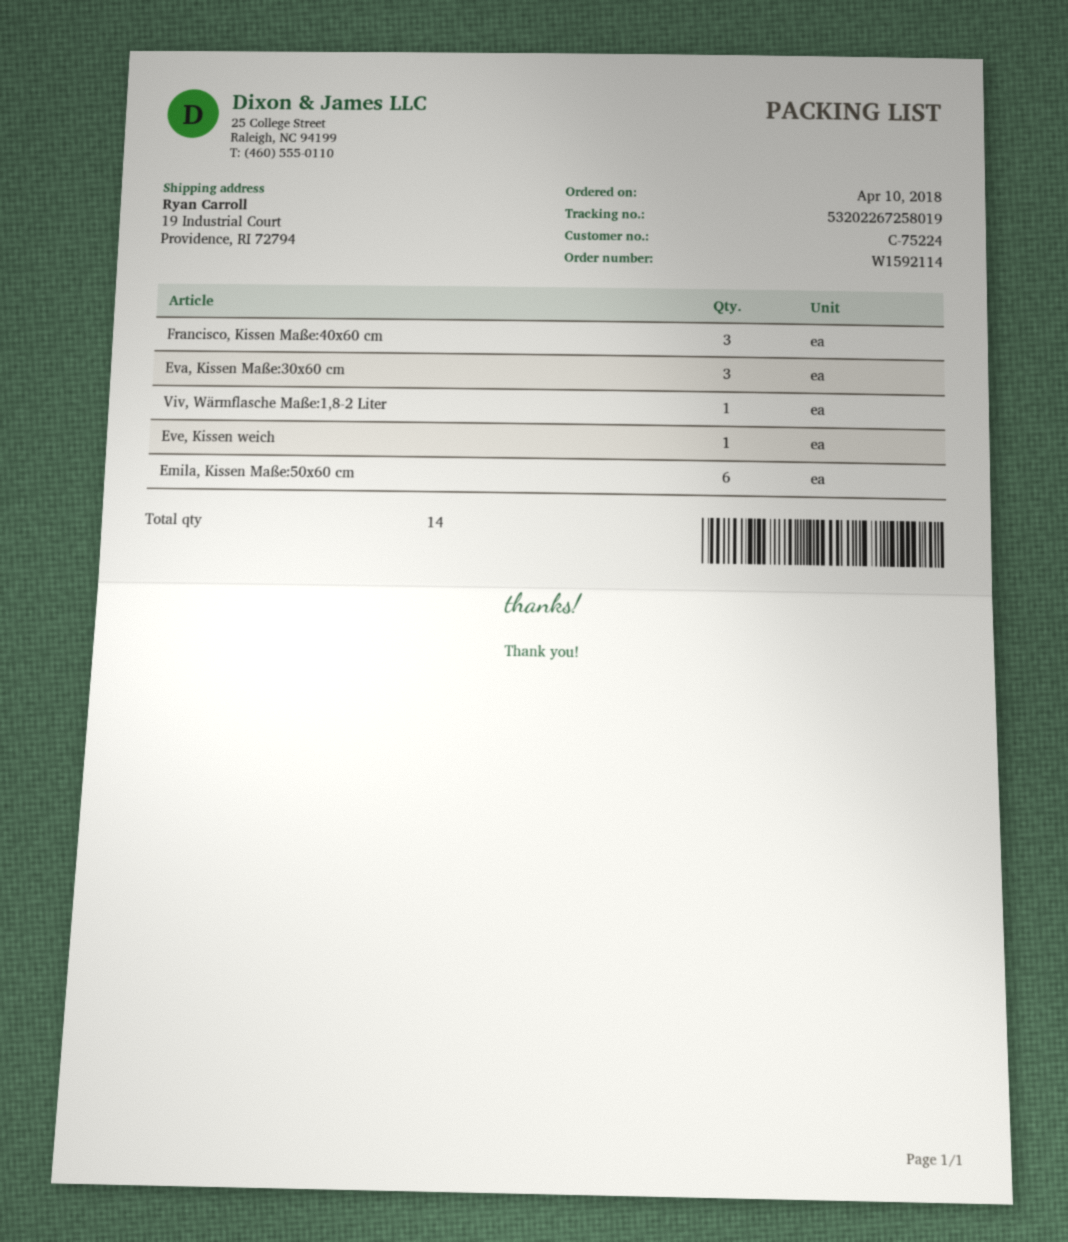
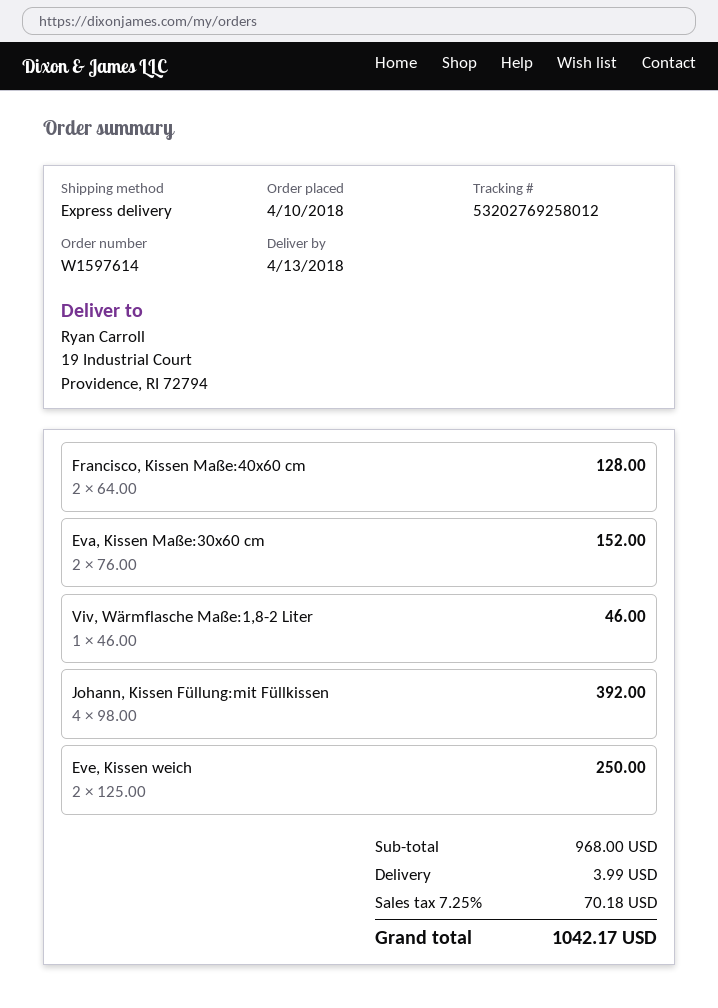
order number: W1592114 -> W1597614
tracking number: 53202267258019 -> 53202769258012
Francisco, Kissen Maße:40x60 cm: 3 -> 2
Eva, Kissen Maße:30x60 cm: 3 -> 2
Eve, Kissen weich: 1 -> 2
Emila, Kissen Maße:50x60 cm: 6 -> none
Johann, Kissen Füllung:mit Füllkissen: none -> 4

